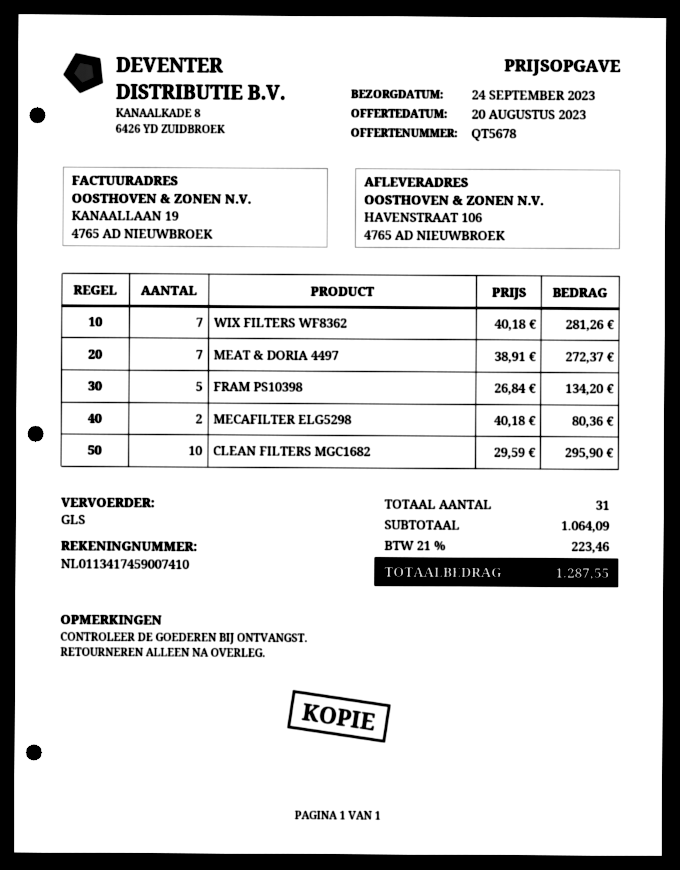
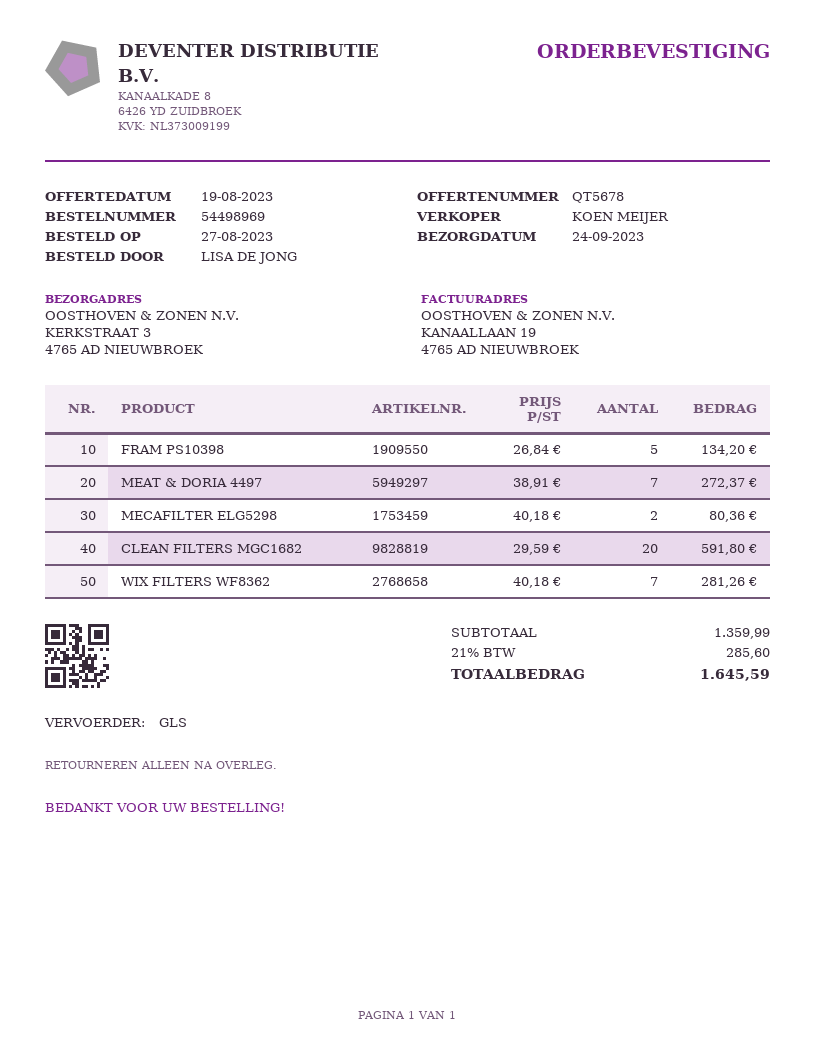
quote date: 2023-08-20 -> 2023-08-19
ship to: HAVENSTRAAT 106, 4765 AD NIEUWBROEK -> KERKSTRAAT 3, 4765 AD NIEUWBROEK
CLEAN FILTERS MGC1682: 10 x 29.59 = 295.90 -> 20 x 29.59 = 591.80
subtotal: 1064.09 -> 1359.99
tax: 21% = 223.46 -> 21% = 285.60
total: 1287.55 -> 1645.59

